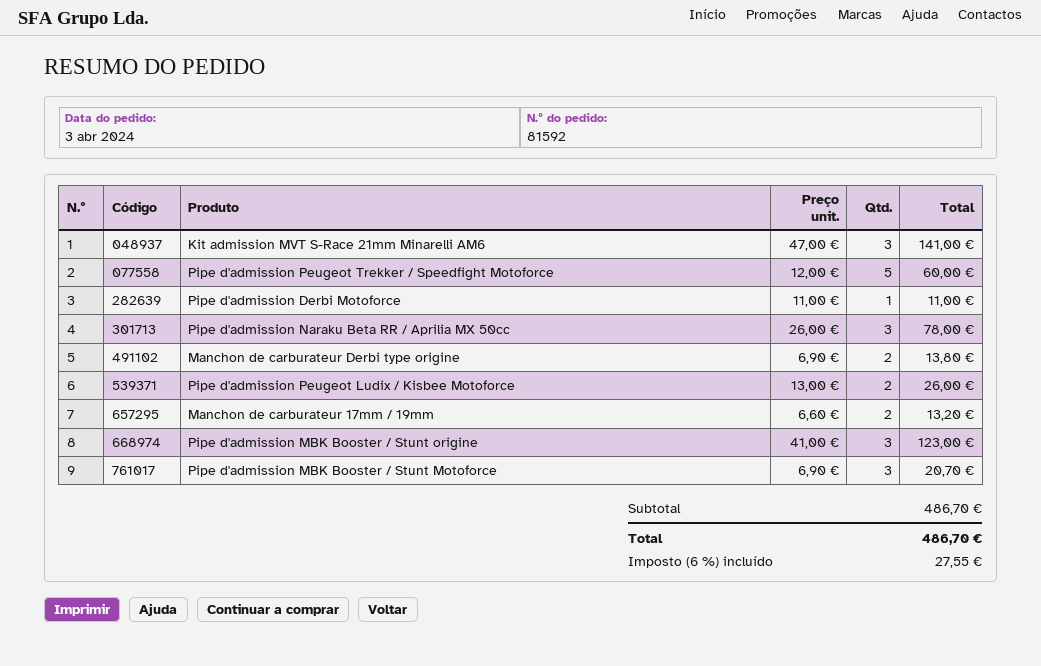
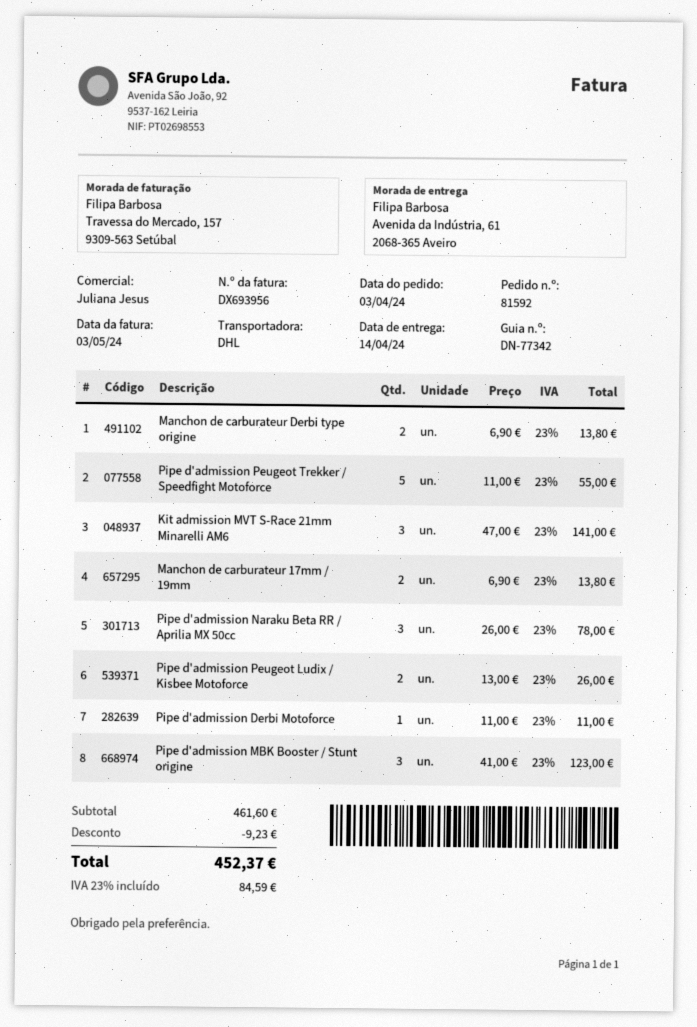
Pipe d'admission Peugeot Trekker / Speedfight Motoforce: 5 x 12.00 = 60.00 -> 5 x 11.00 = 55.00
Manchon de carburateur 17mm / 19mm: 2 x 6.60 = 13.20 -> 2 x 6.90 = 13.80
Pipe d'admission MBK Booster / Stunt Motoforce: 3 x 6.90 = 20.70 -> none
subtotal: 486.70 -> 461.60
discount: none -> 9.23
tax: 6% = 27.55 -> 23% = 84.59
total: 486.70 -> 452.37

